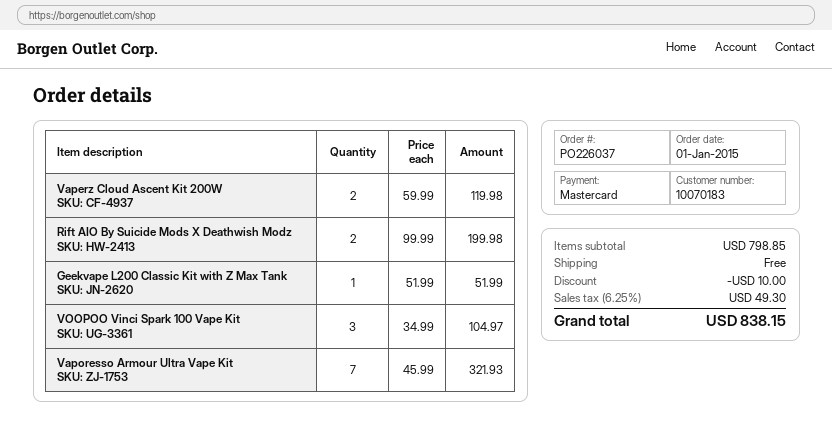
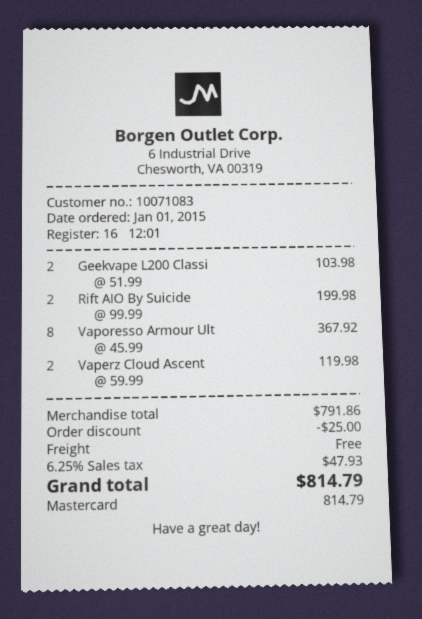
customer number: 10070183 -> 10071083
Geekvape L200 Classic Kit with Z Max Tank: 1 x 51.99 = 51.99 -> 2 x 51.99 = 103.98
VOOPOO Vinci Spark 100 Vape Kit: 3 x 34.99 = 104.97 -> none
Vaporesso Armour Ultra Vape Kit: 7 x 45.99 = 321.93 -> 8 x 45.99 = 367.92
subtotal: 798.85 -> 791.86
discount: 10.00 -> 25.00
tax: 6.25% = 49.30 -> 6.25% = 47.93
total: 838.15 -> 814.79

